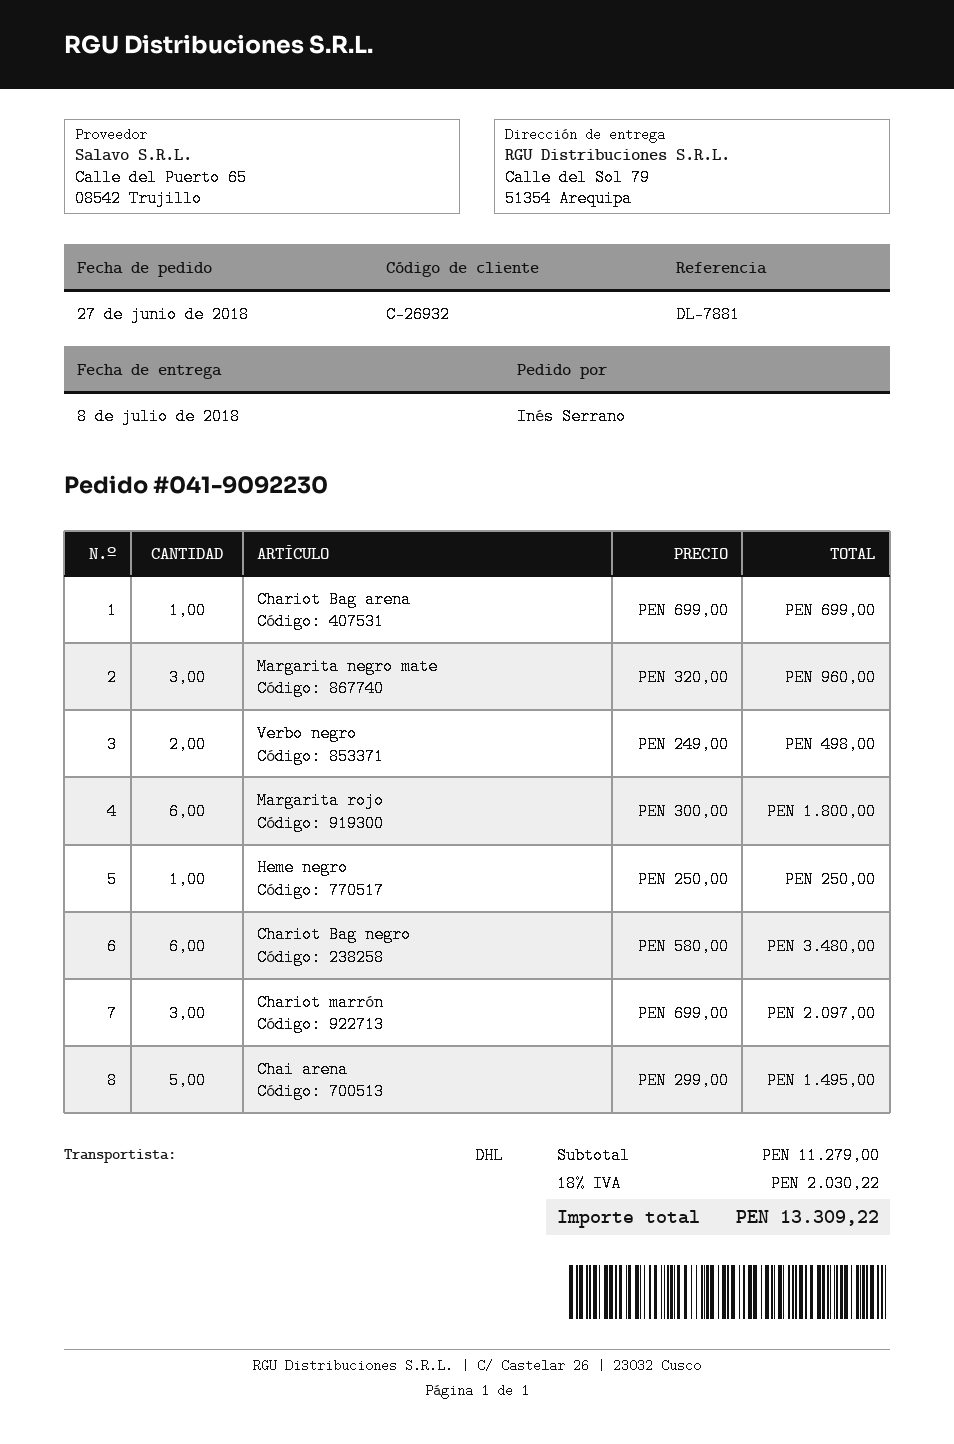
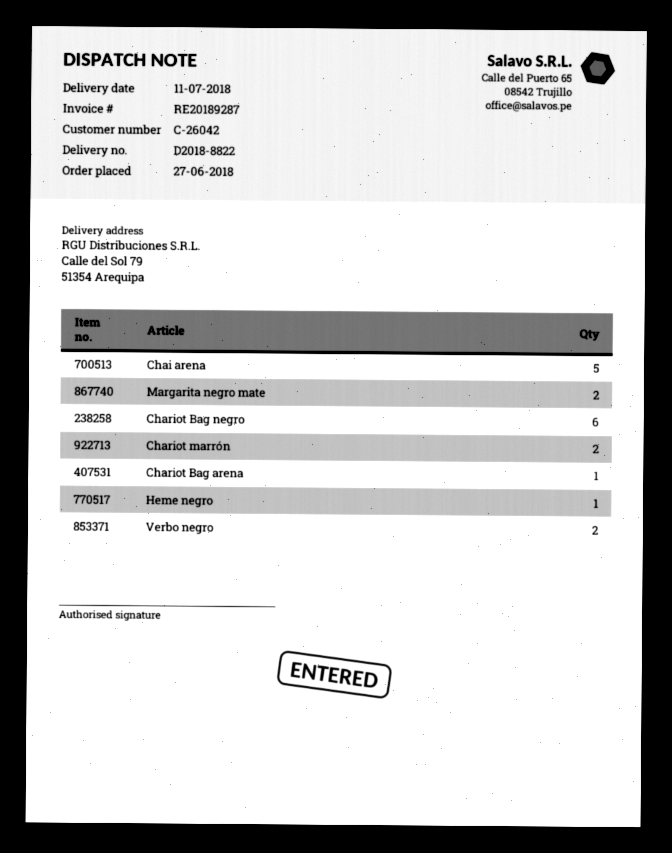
delivery date: 2018-07-08 -> 2018-07-11
customer number: C-26932 -> C-26042
Margarita negro mate: 3 -> 2
Margarita rojo: 6 -> none
Chariot marrón: 3 -> 2

